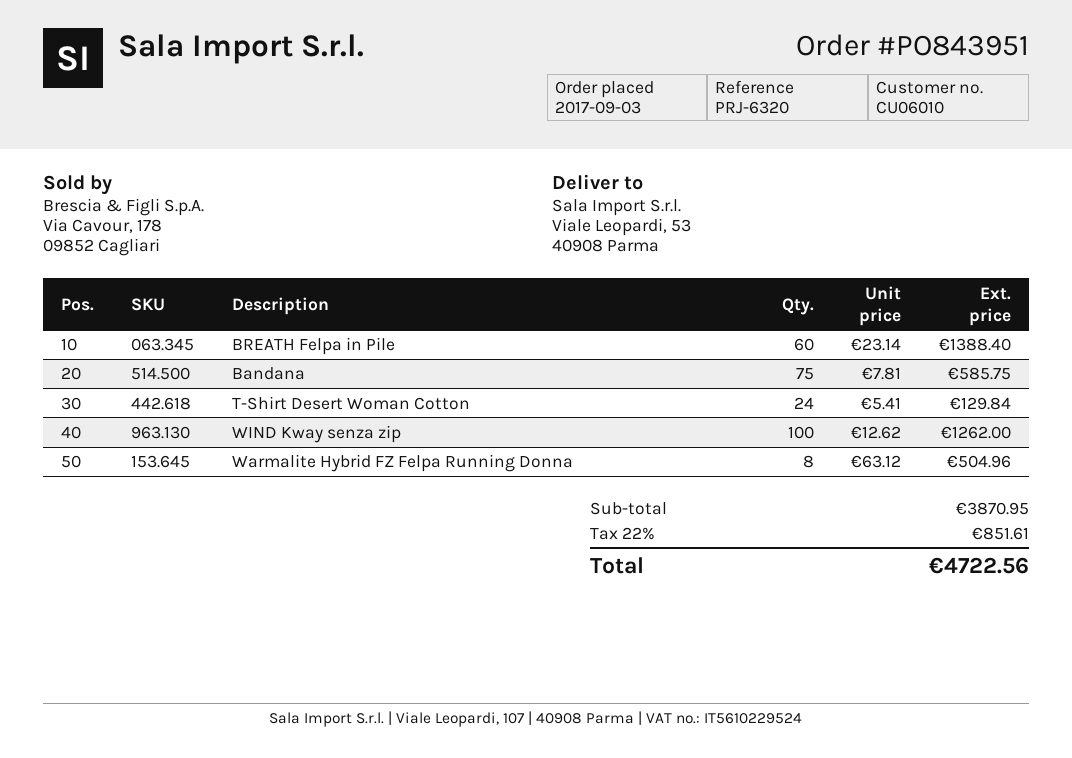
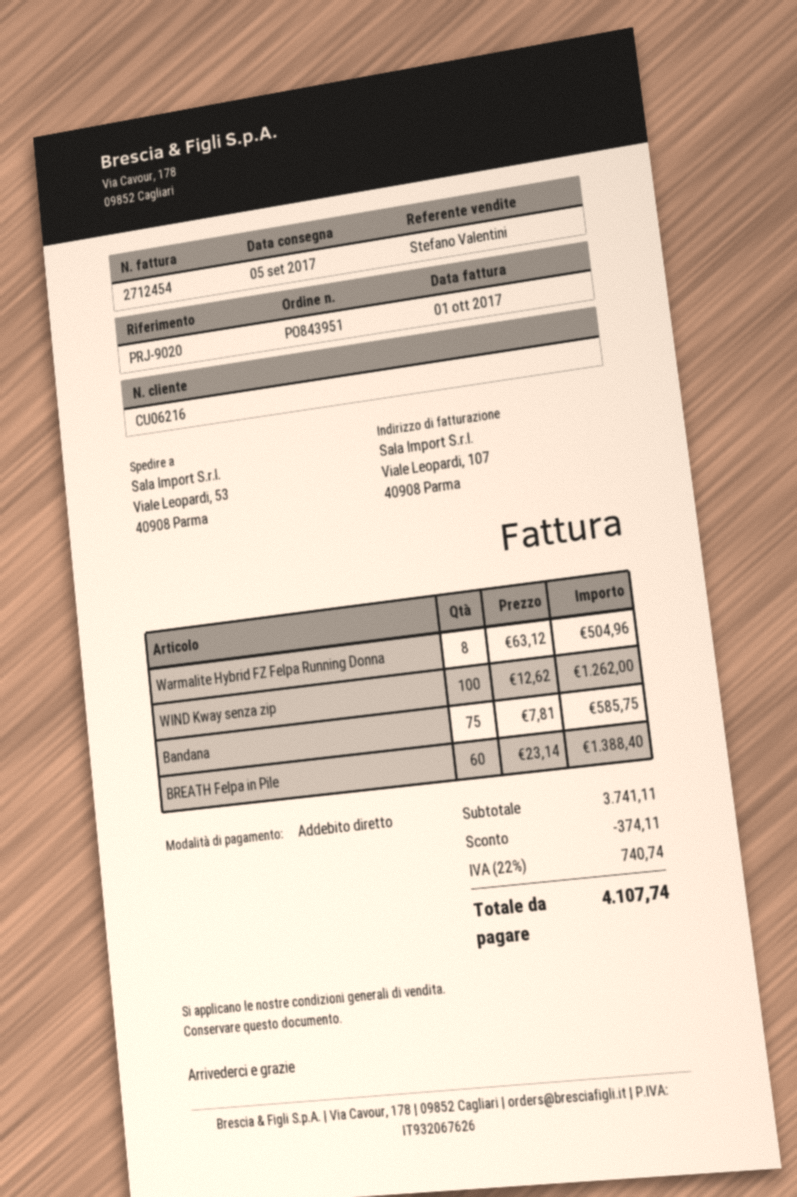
customer number: CU06010 -> CU06216
reference: PRJ-6320 -> PRJ-9020
T-Shirt Desert Woman Cotton: 24 x 5.41 = 129.84 -> none
subtotal: 3870.95 -> 3741.11
discount: none -> 374.11
tax: 22% = 851.61 -> 22% = 740.74
total: 4722.56 -> 4107.74

